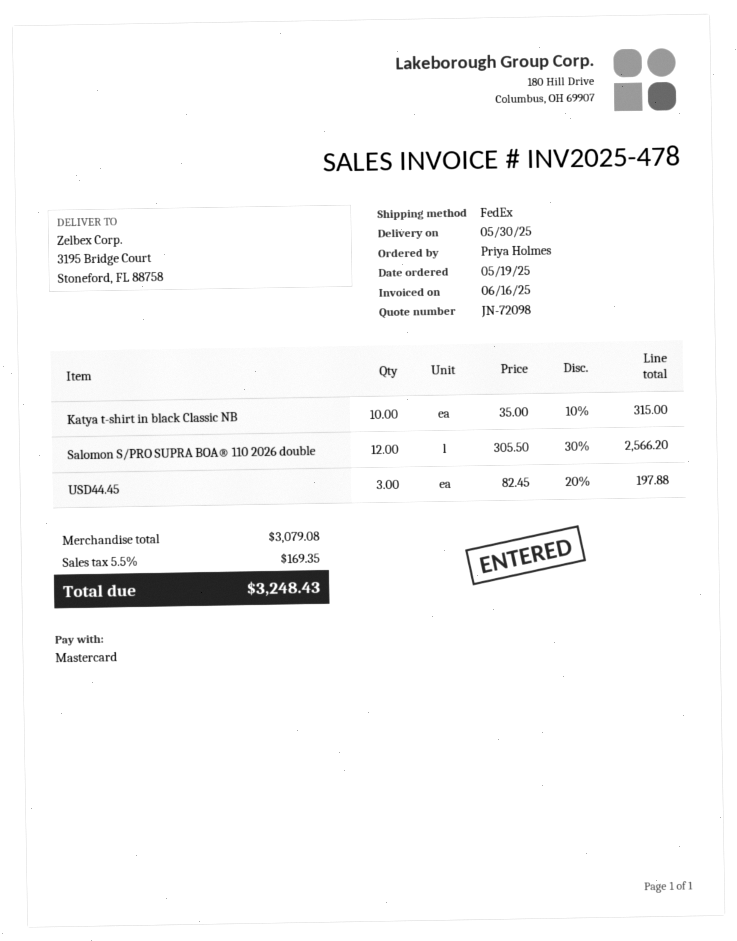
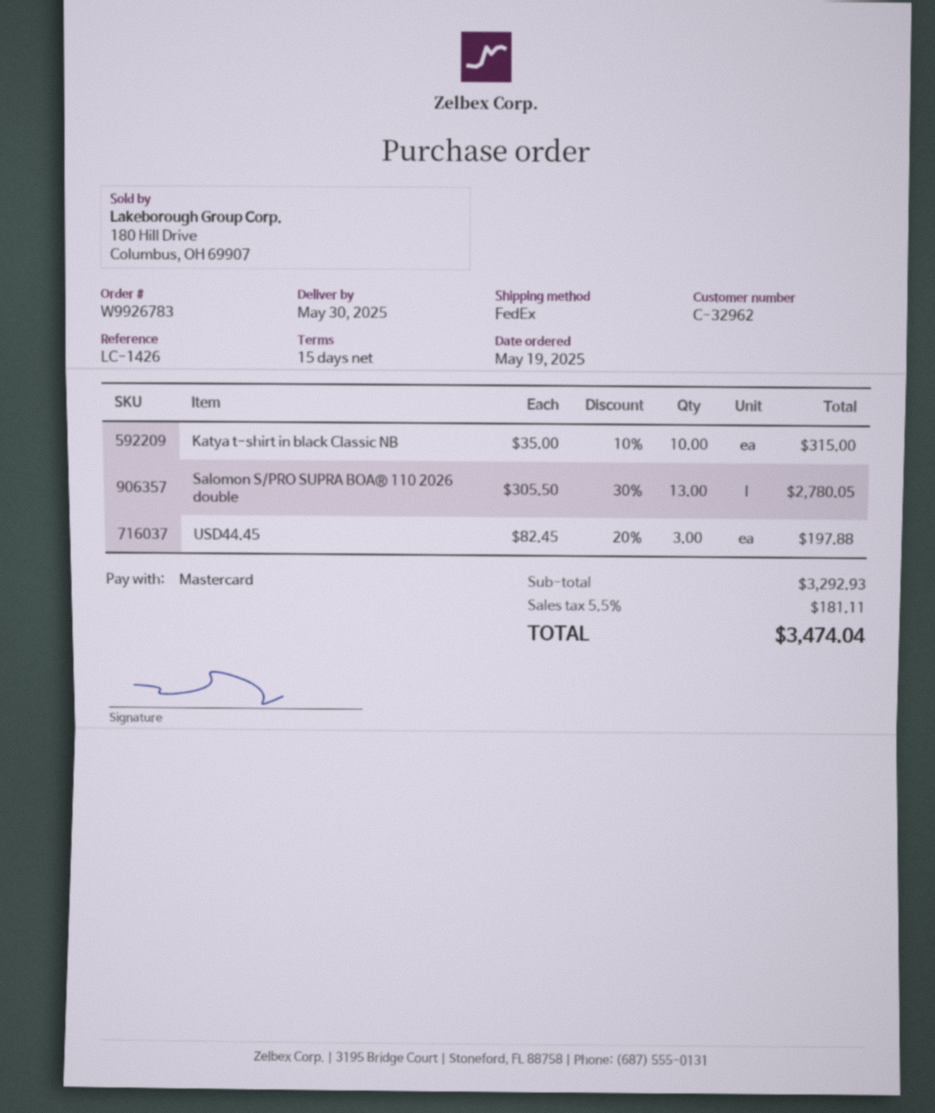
Salomon S/PRO SUPRA BOA® 110 2026 double: 12 x 305.50 - 30% = 2566.20 -> 13 x 305.50 - 30% = 2780.05
subtotal: 3079.08 -> 3292.93
tax: 5.5% = 169.35 -> 5.5% = 181.11
total: 3248.43 -> 3474.04

